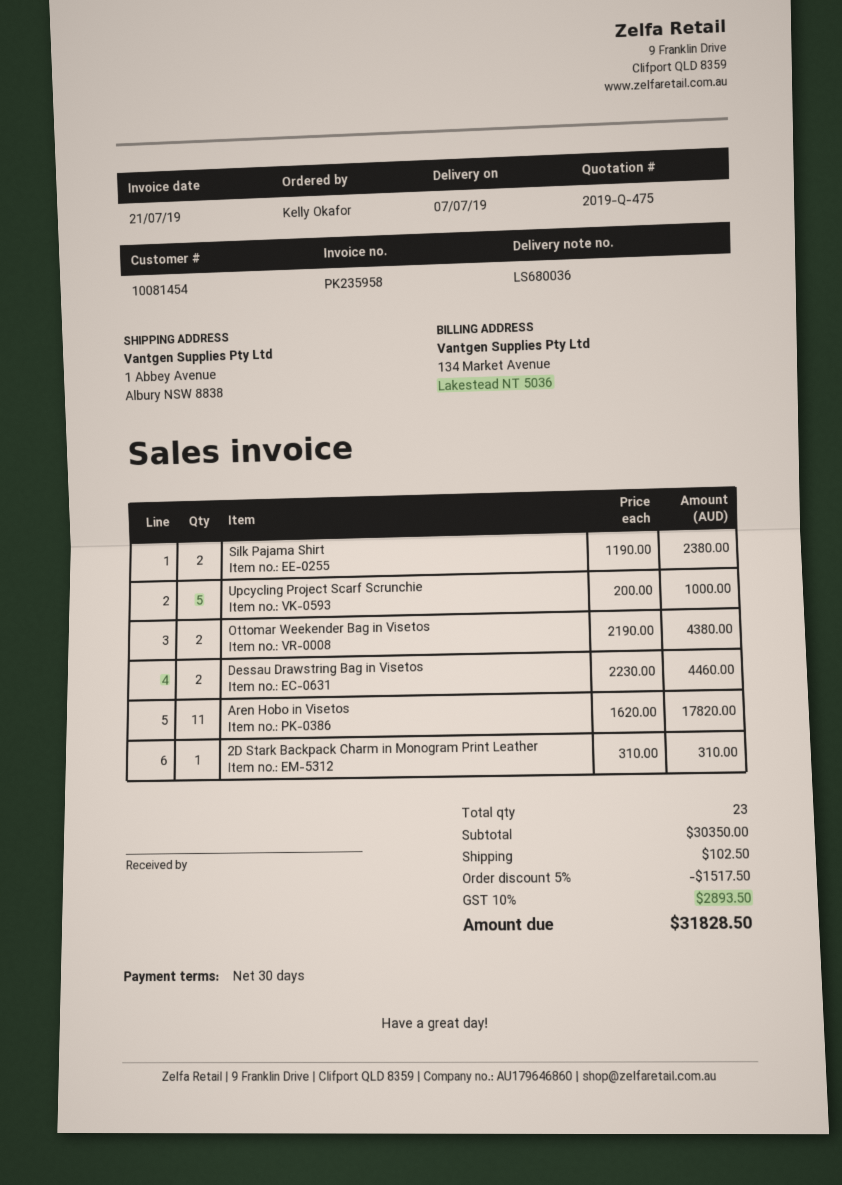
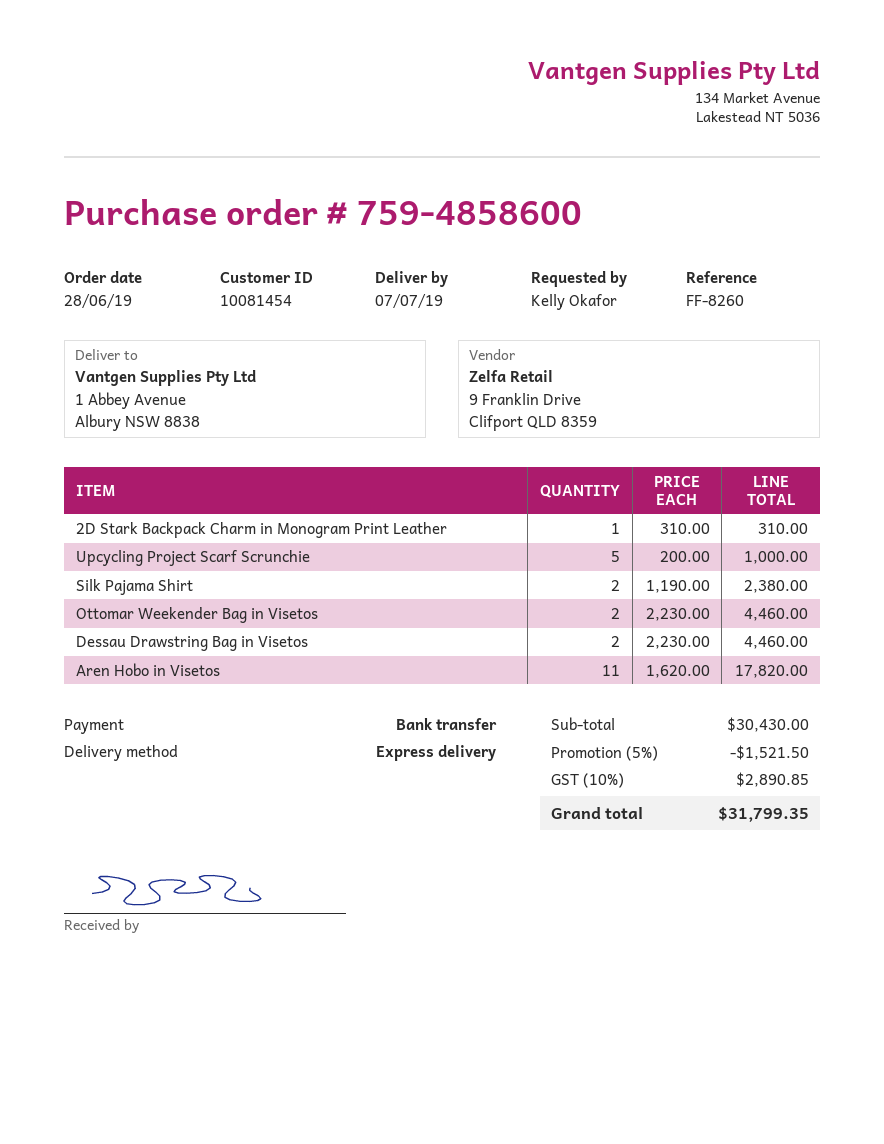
Ottomar Weekender Bag in Visetos: 2 x 2190.00 = 4380.00 -> 2 x 2230.00 = 4460.00
subtotal: 30350.00 -> 30430.00
discount: 5% = 1517.50 -> 5% = 1521.50
shipping: 102.50 -> none
tax: 10% = 2893.50 -> 10% = 2890.85
total: 31828.50 -> 31799.35

